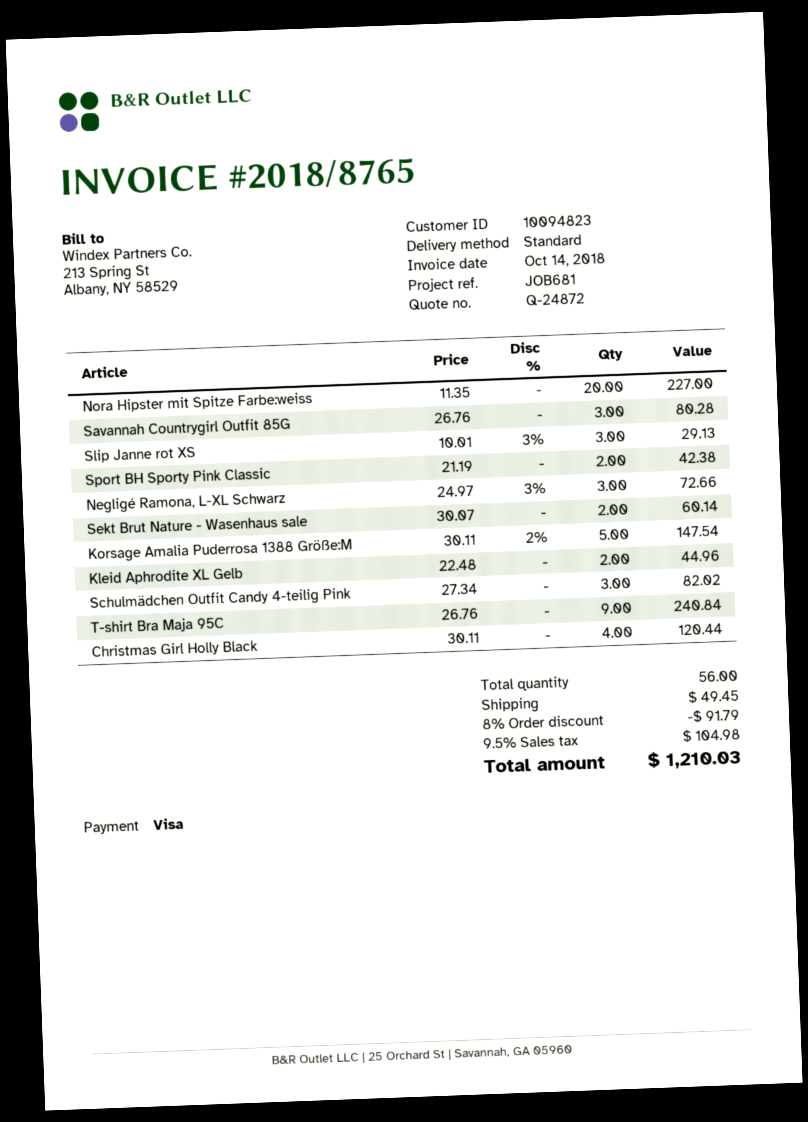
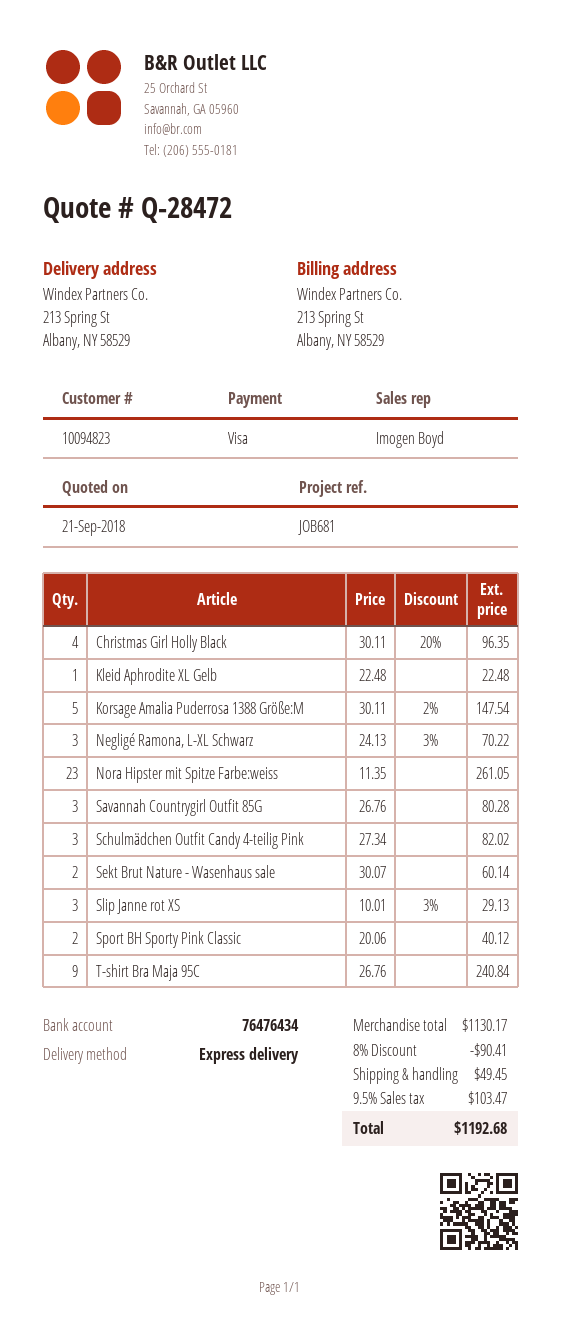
quote number: Q-24872 -> Q-28472
shipping method: standard -> express
Nora Hipster mit Spitze Farbe:weiss: 20 x 11.35 = 227.00 -> 23 x 11.35 = 261.05
Sport BH Sporty Pink Classic: 2 x 21.19 = 42.38 -> 2 x 20.06 = 40.12
Negligé Ramona, L-XL Schwarz: 3 x 24.97 - 3% = 72.66 -> 3 x 24.13 - 3% = 70.22
Kleid Aphrodite XL Gelb: 2 x 22.48 = 44.96 -> 1 x 22.48 = 22.48
Christmas Girl Holly Black: 4 x 30.11 = 120.44 -> 4 x 30.11 - 20% = 96.35
discount: 8% = 91.79 -> 8% = 90.41
tax: 9.5% = 104.98 -> 9.5% = 103.47
total: 1210.03 -> 1192.68

